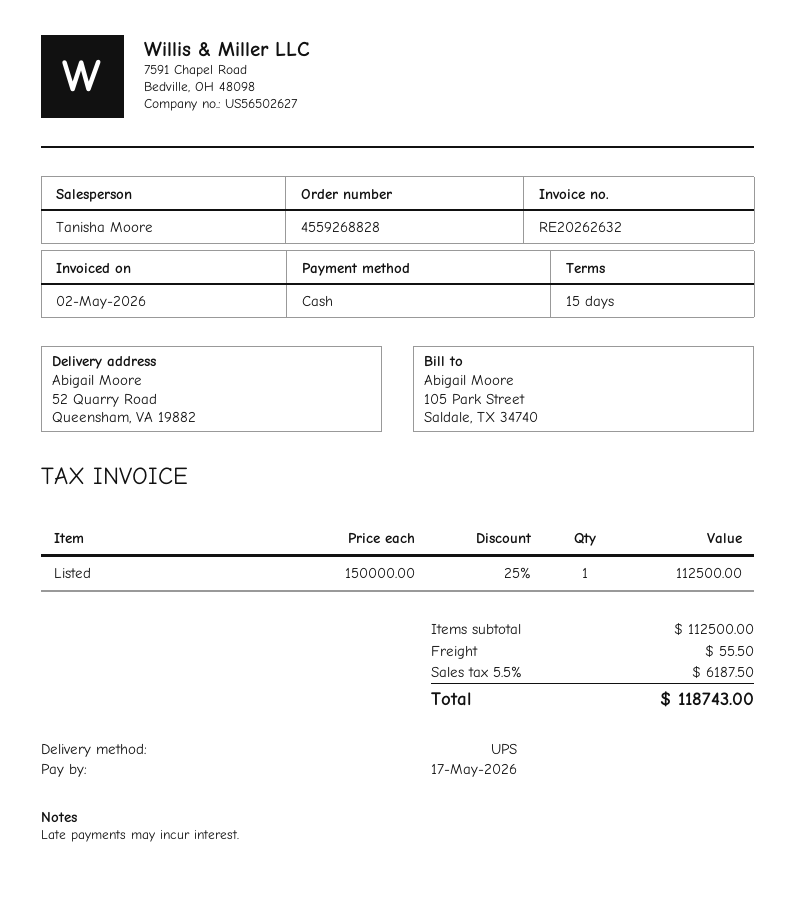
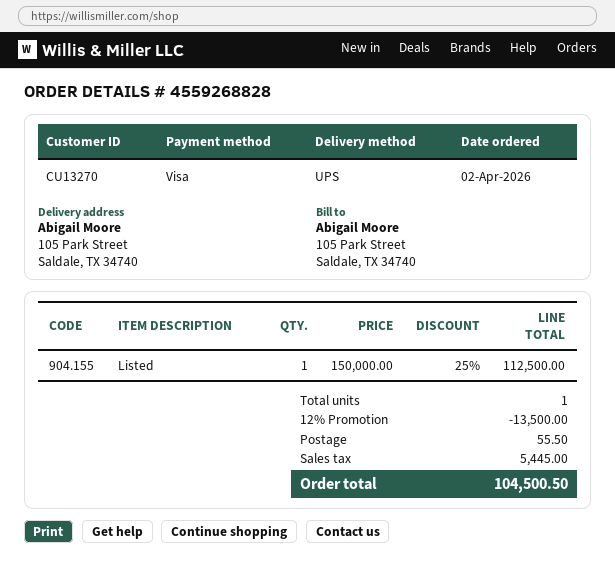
payment method: cash -> Visa
ship to: 52 Quarry Road, Queensham, VA 19882 -> 105 Park Street, Saldale, TX 34740
discount: none -> 12% = 13500.00
tax: 6187.50 -> 5445.00
total: 118743.00 -> 104500.50

